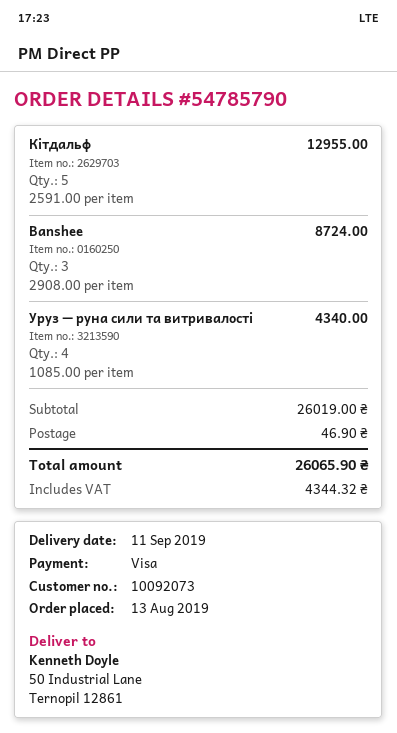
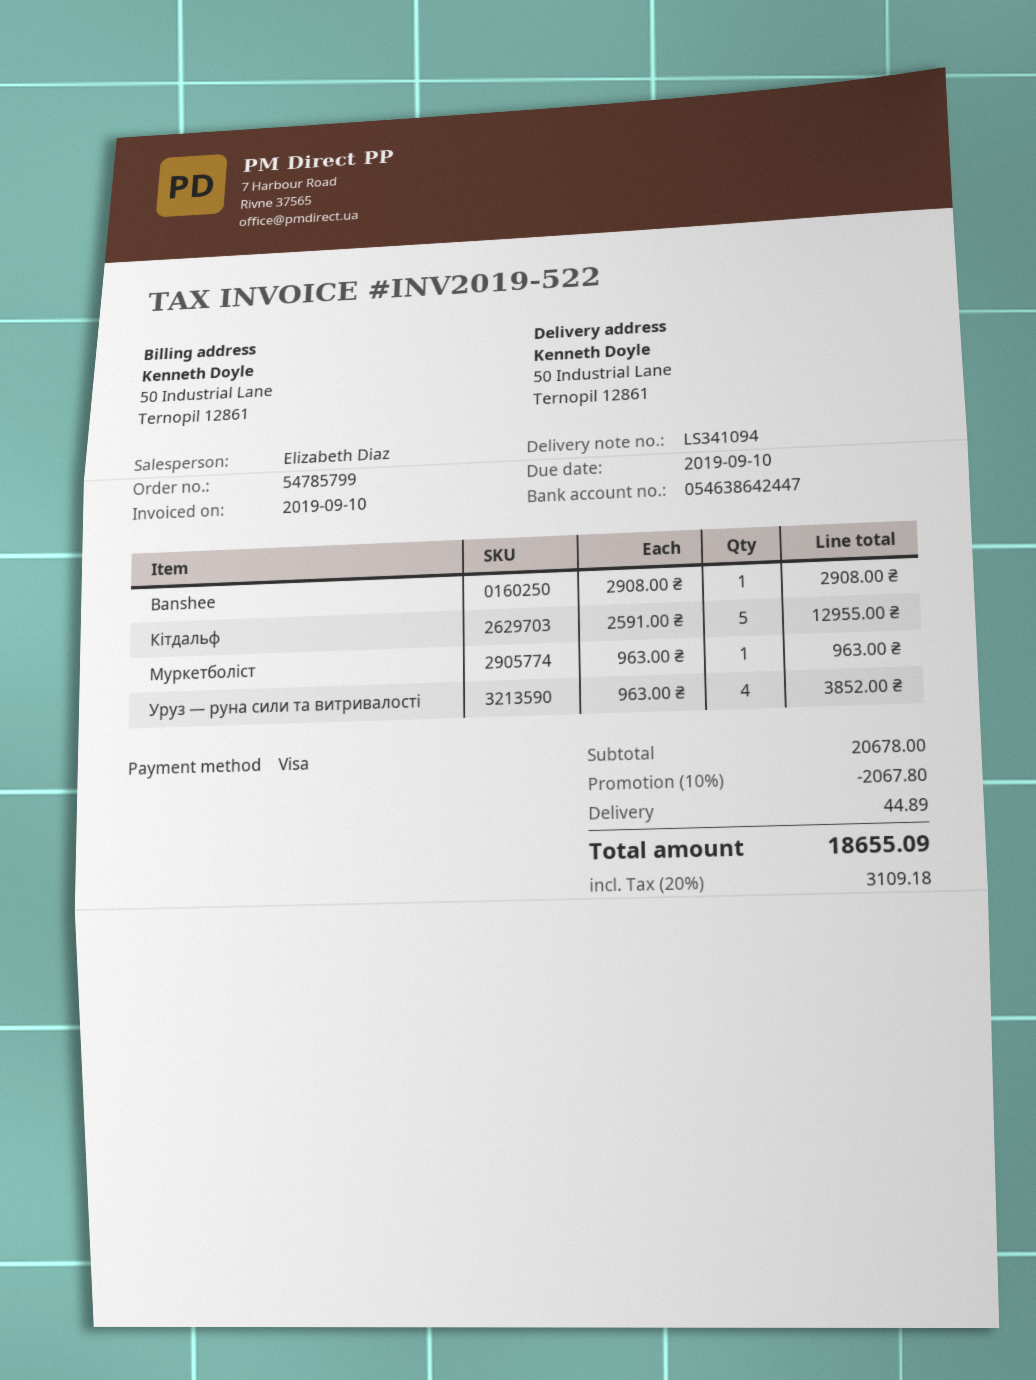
order number: 54785790 -> 54785799
Banshee: 3 x 2908.00 = 8724.00 -> 1 x 2908.00 = 2908.00
Уруз — руна сили та витривалості: 4 x 1085.00 = 4340.00 -> 4 x 963.00 = 3852.00
Муркетболіст: none -> 1 x 963.00 = 963.00
subtotal: 26019.00 -> 20678.00
discount: none -> 10% = 2067.80
shipping: 46.90 -> 44.89
tax: 4344.32 -> 3109.18
total: 26065.90 -> 18655.09

